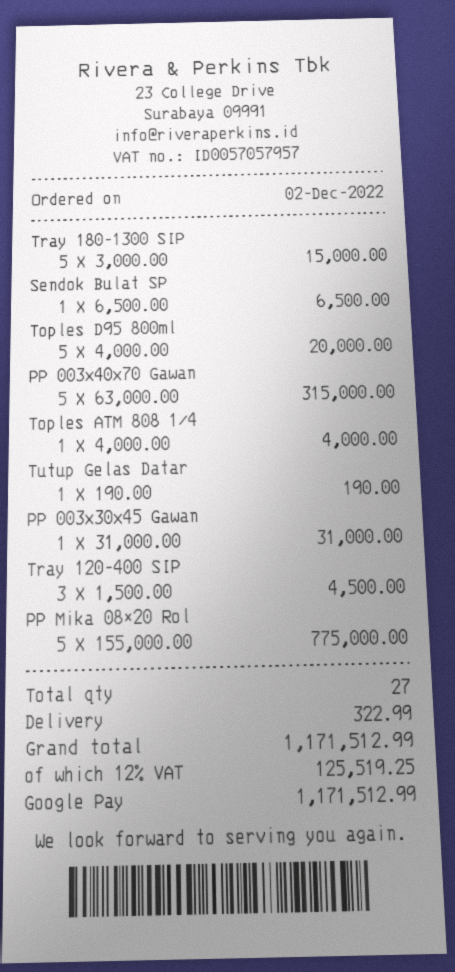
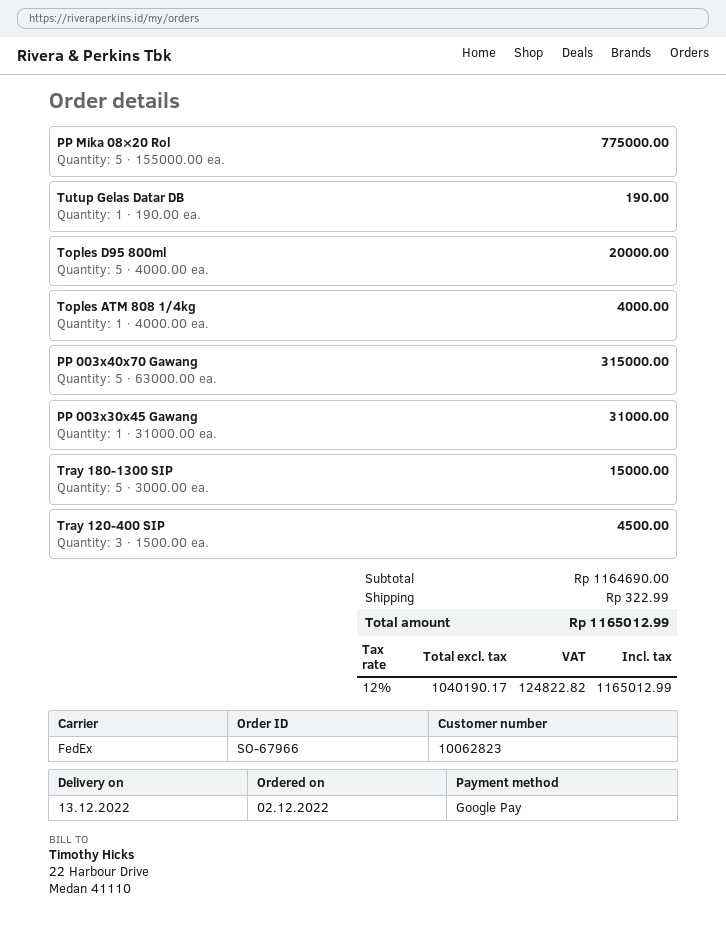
Sendok Bulat SP: 1 x 6500.00 = 6500.00 -> none
tax: 12% = 125519.25 -> 12% = 124822.82
total: 1171512.99 -> 1165012.99

